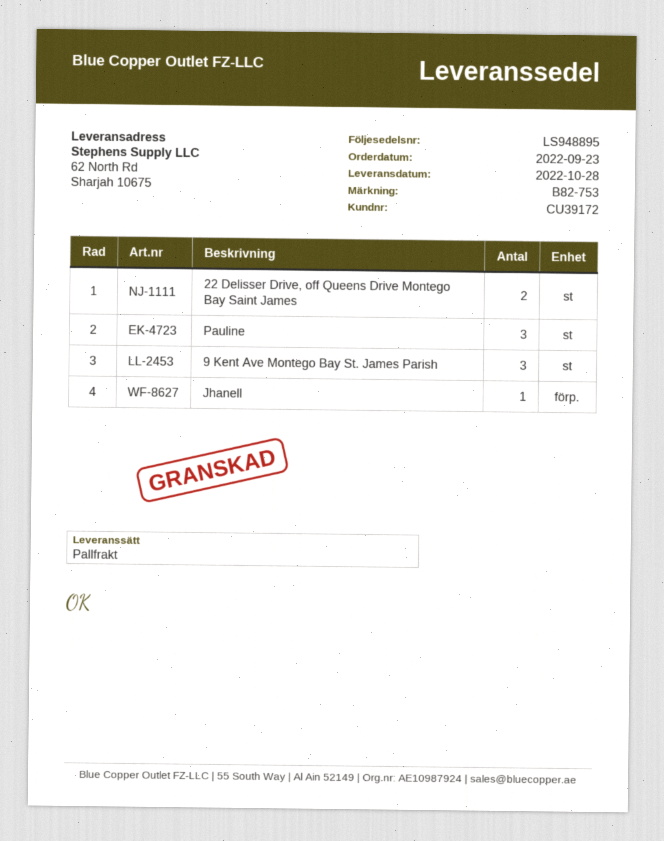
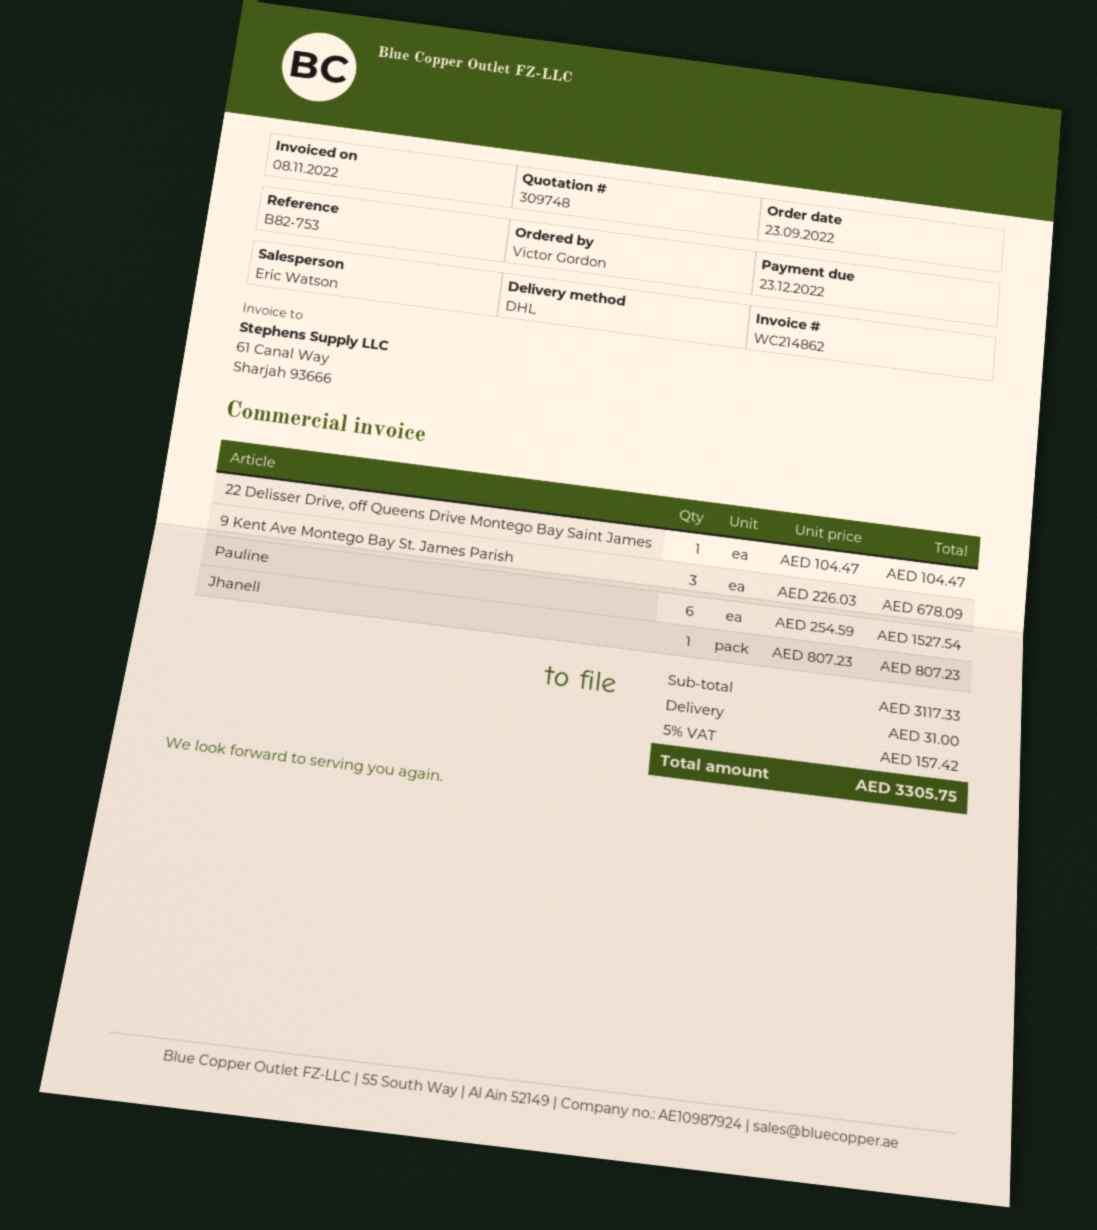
shipping method: pallet freight -> DHL
22 Delisser Drive, off Queens Drive Montego Bay Saint James: 2 -> 1
Pauline: 3 -> 6

